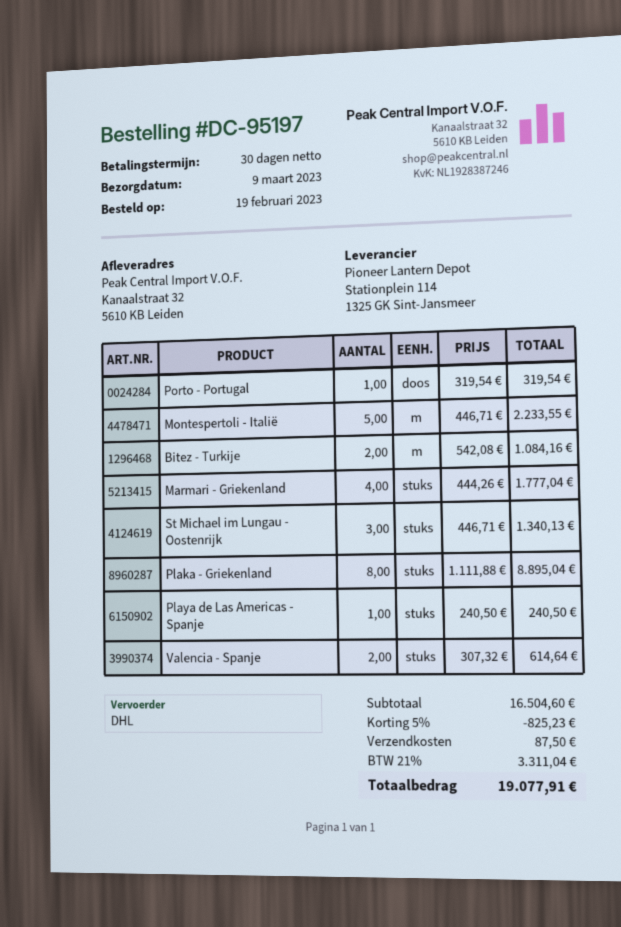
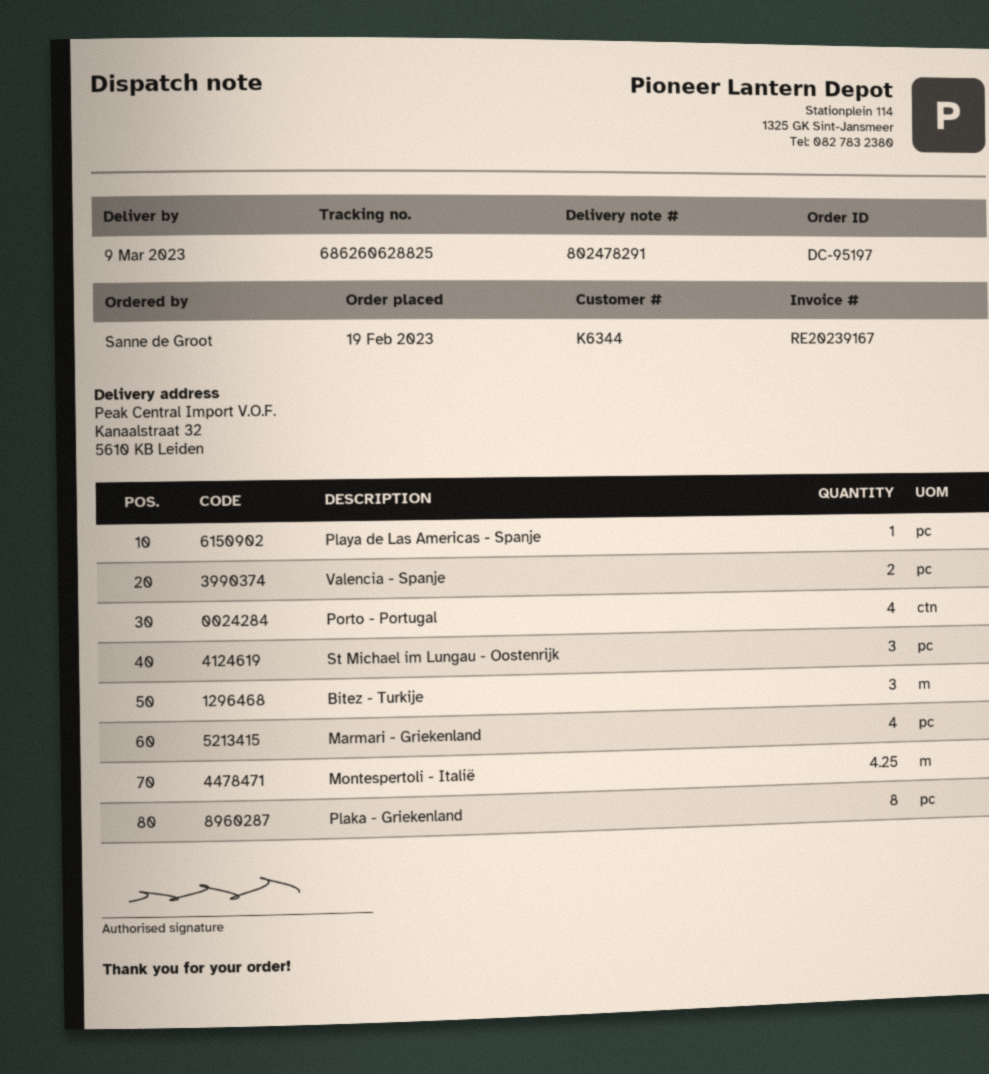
Porto - Portugal: 1 -> 4
Montespertoli - Italië: 5 -> 4.25
Bitez - Turkije: 2 -> 3

